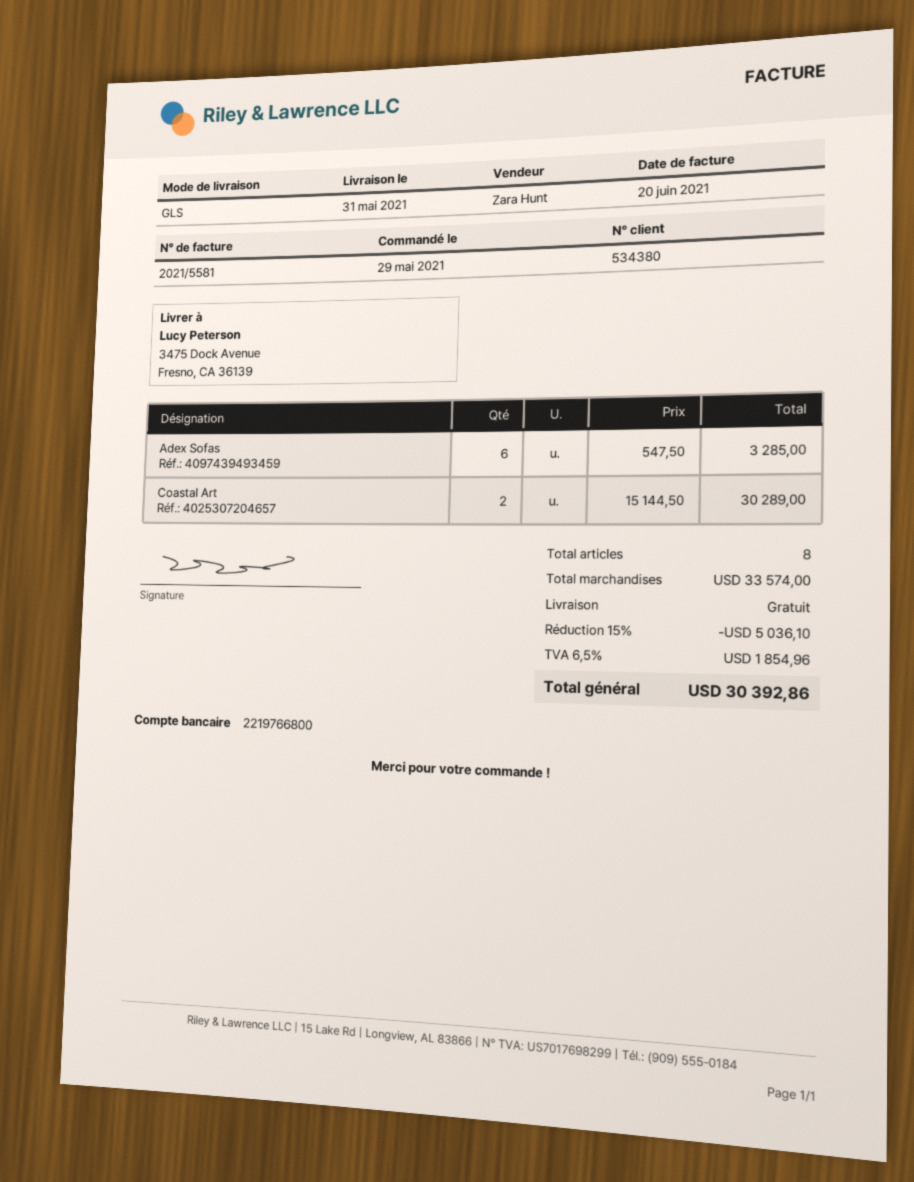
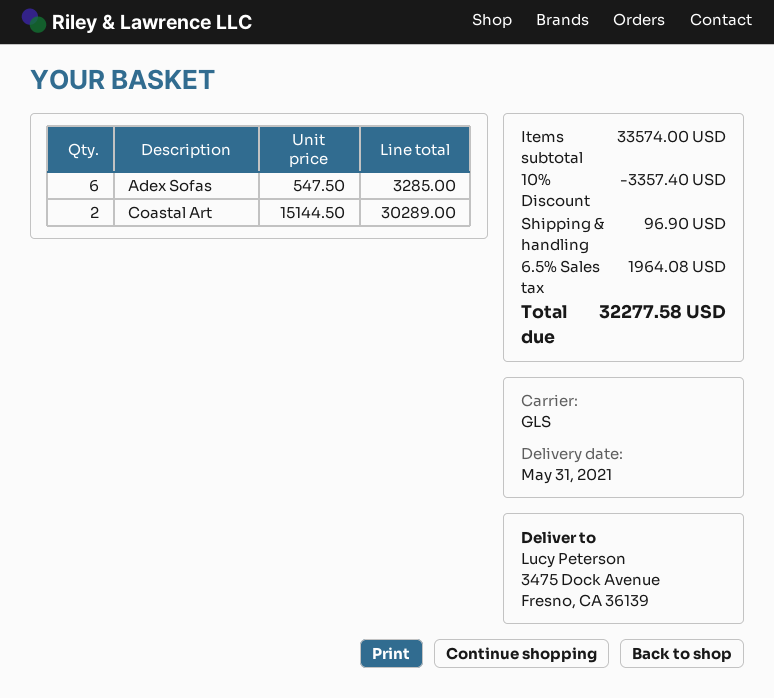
discount: 15% = 5036.10 -> 10% = 3357.40
shipping: 0.00 -> 96.90
tax: 6.5% = 1854.96 -> 6.5% = 1964.08
total: 30392.86 -> 32277.58

